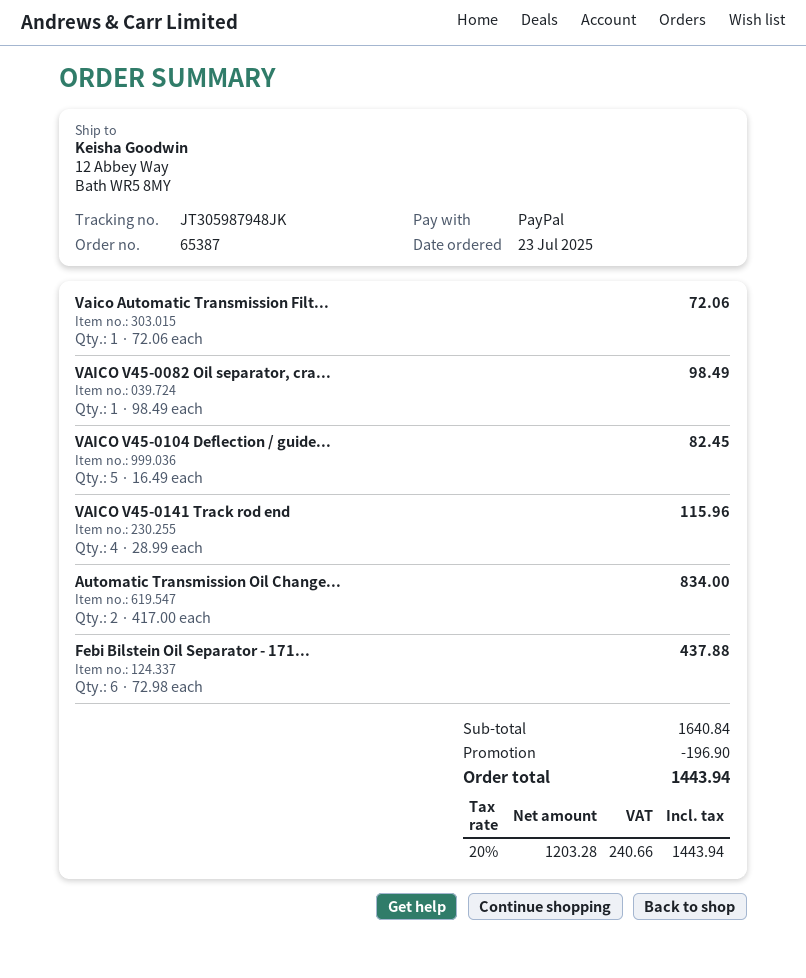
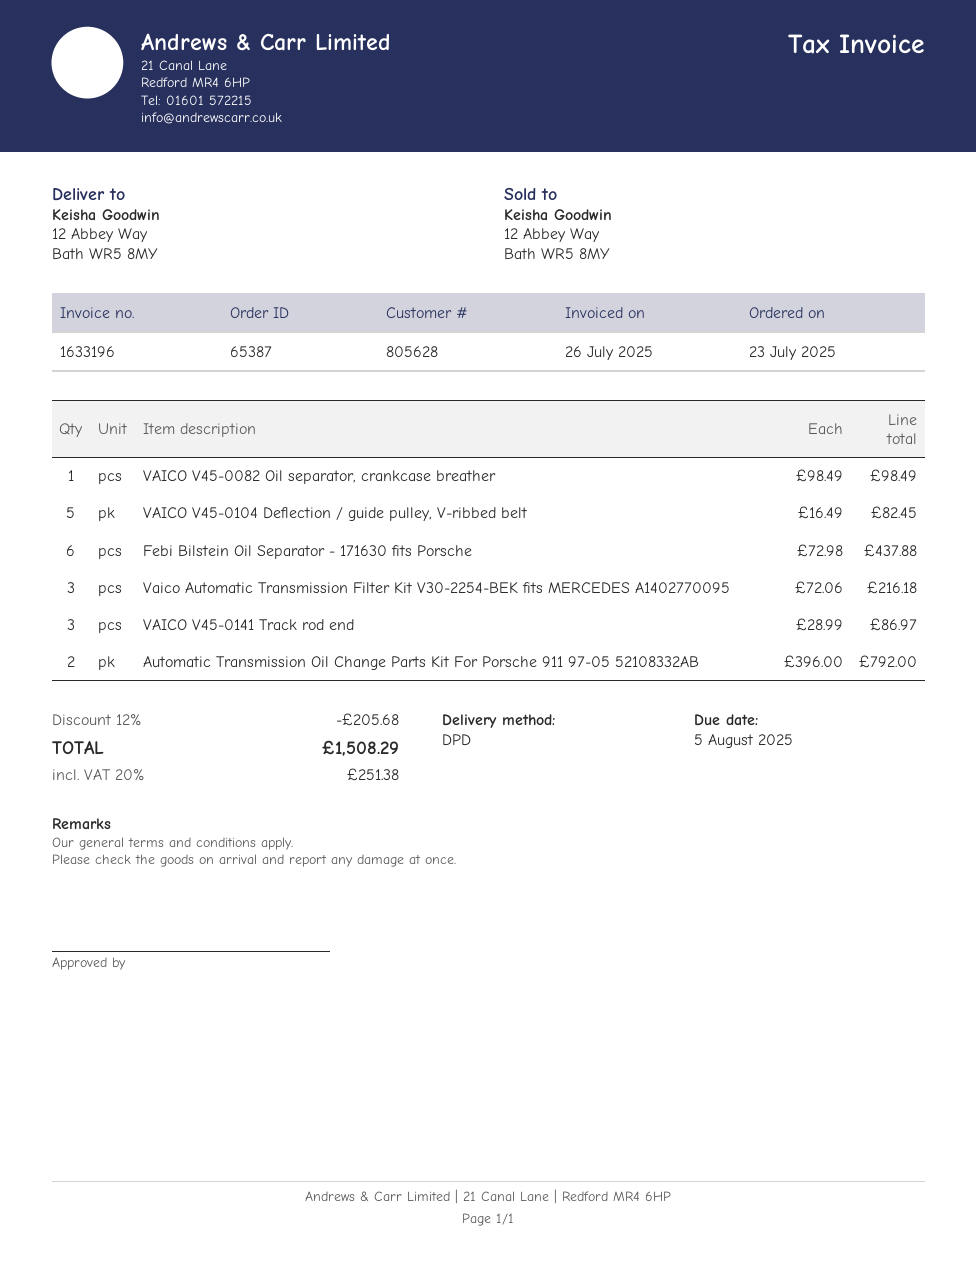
Vaico Automatic Transmission Filt...: 1 x 72.06 = 72.06 -> 3 x 72.06 = 216.18
VAICO V45-0141 Track rod end: 4 x 28.99 = 115.96 -> 3 x 28.99 = 86.97
Automatic Transmission Oil Change...: 2 x 417.00 = 834.00 -> 2 x 396.00 = 792.00
discount: 196.90 -> 205.68
tax: 20% = 240.66 -> 20% = 251.38
total: 1443.94 -> 1508.29

